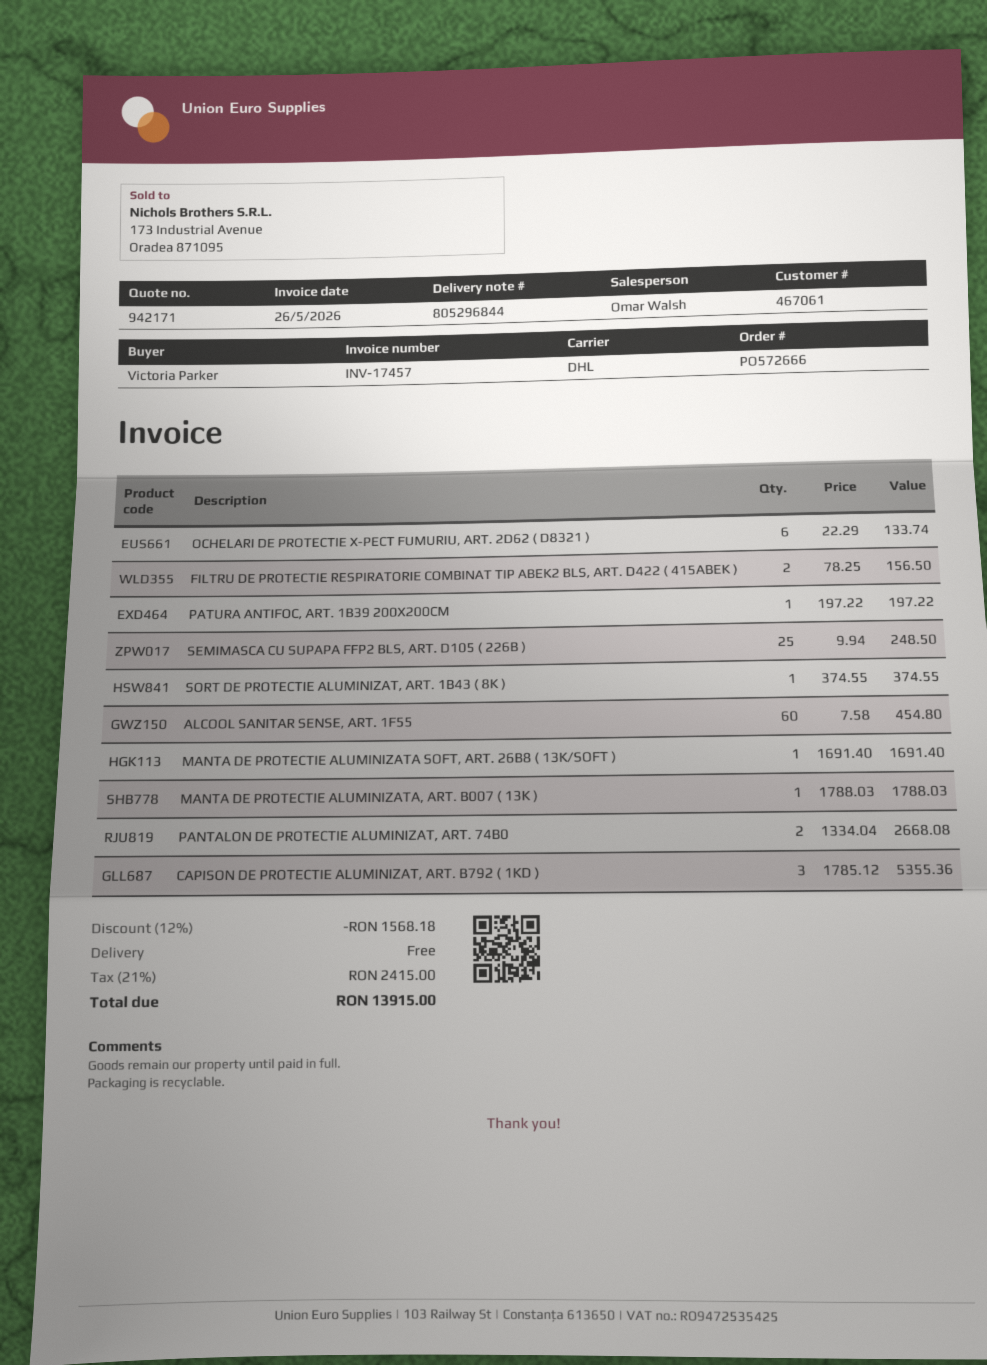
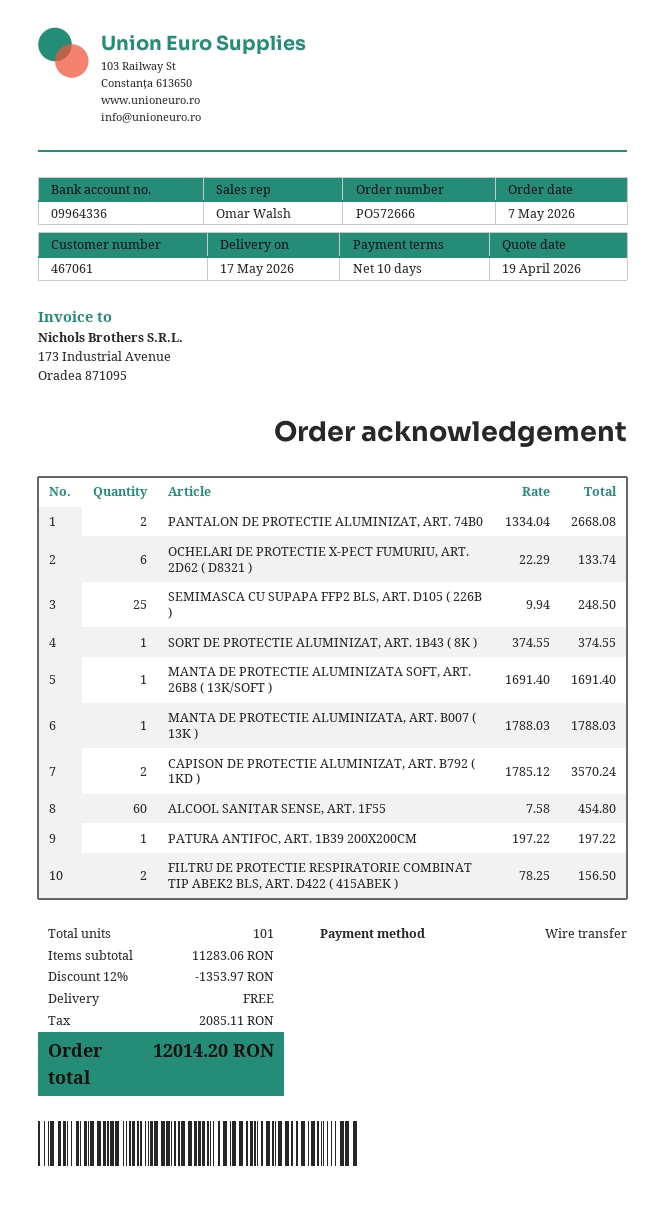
CAPISON DE PROTECTIE ALUMINIZAT, ART. B792 ( 1KD ): 3 x 1785.12 = 5355.36 -> 2 x 1785.12 = 3570.24
discount: 12% = 1568.18 -> 12% = 1353.97
tax: 2415.00 -> 2085.11
total: 13915.00 -> 12014.20

